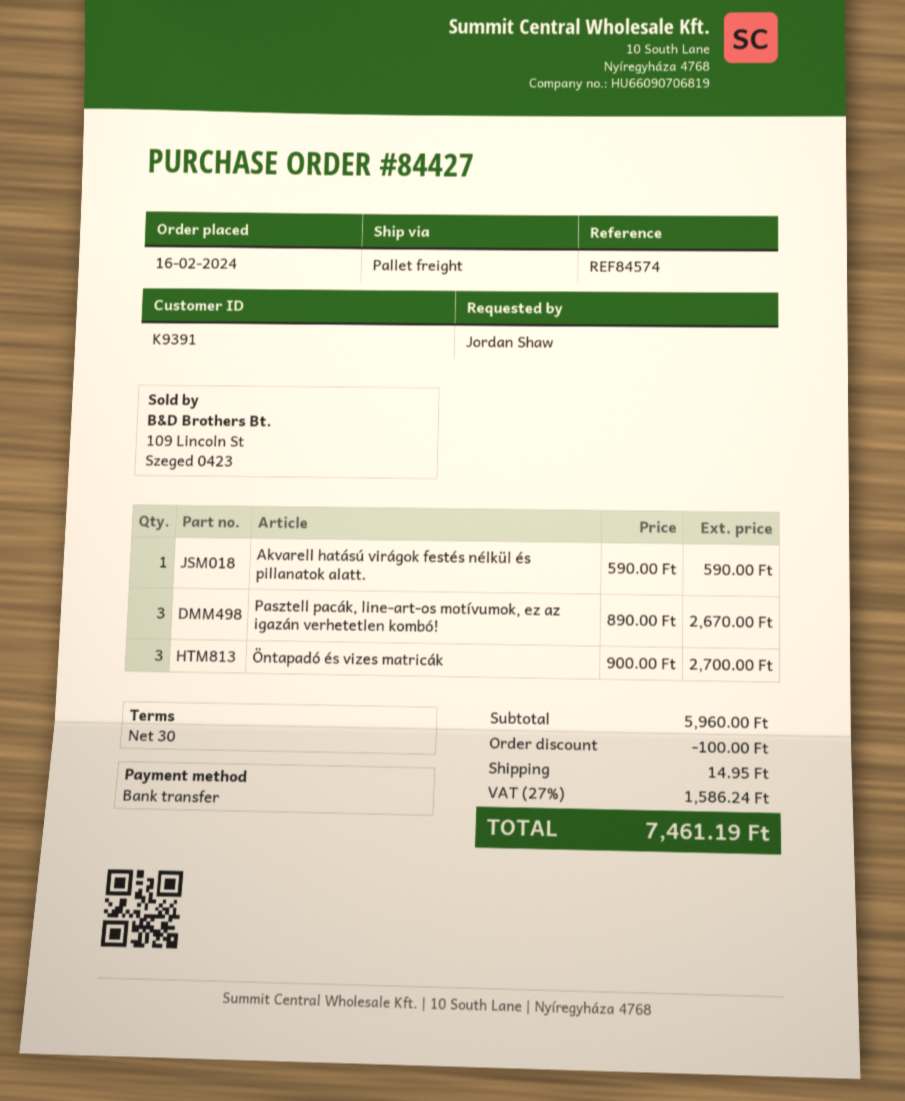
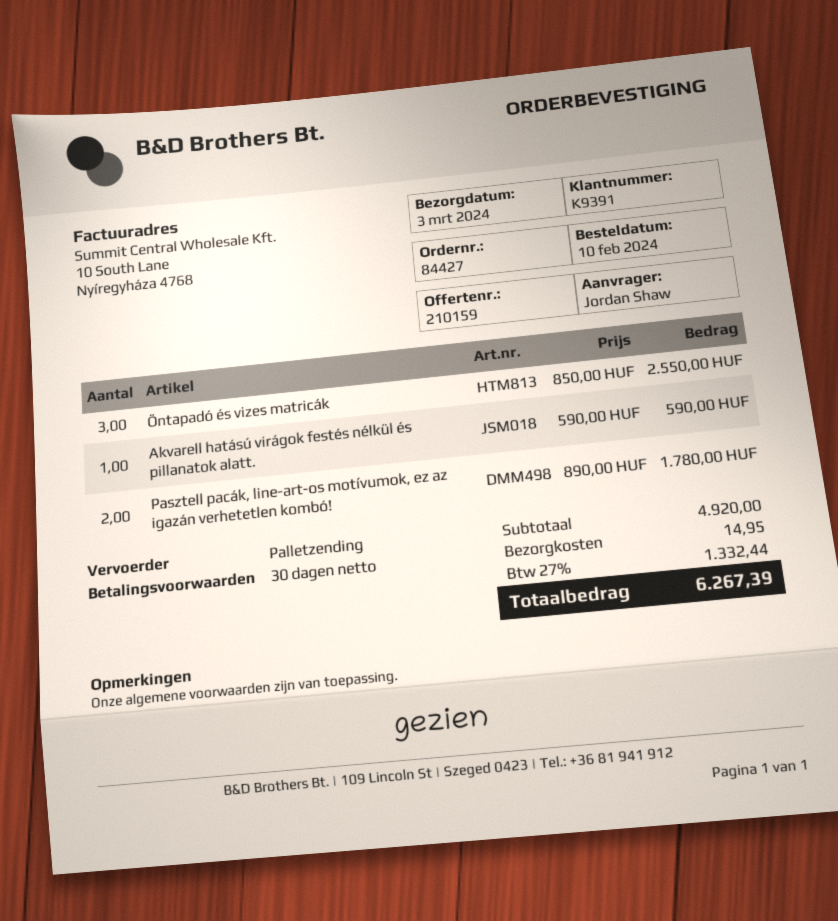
order date: 2024-02-16 -> 2024-02-10
Pasztell pacák, line-art-os motívumok, ez az igazán verhetetlen kombó!: 3 x 890.00 = 2670.00 -> 2 x 890.00 = 1780.00
Öntapadó és vizes matricák: 3 x 900.00 = 2700.00 -> 3 x 850.00 = 2550.00
subtotal: 5960.00 -> 4920.00
discount: 100.00 -> none
tax: 27% = 1586.24 -> 27% = 1332.44
total: 7461.19 -> 6267.39

